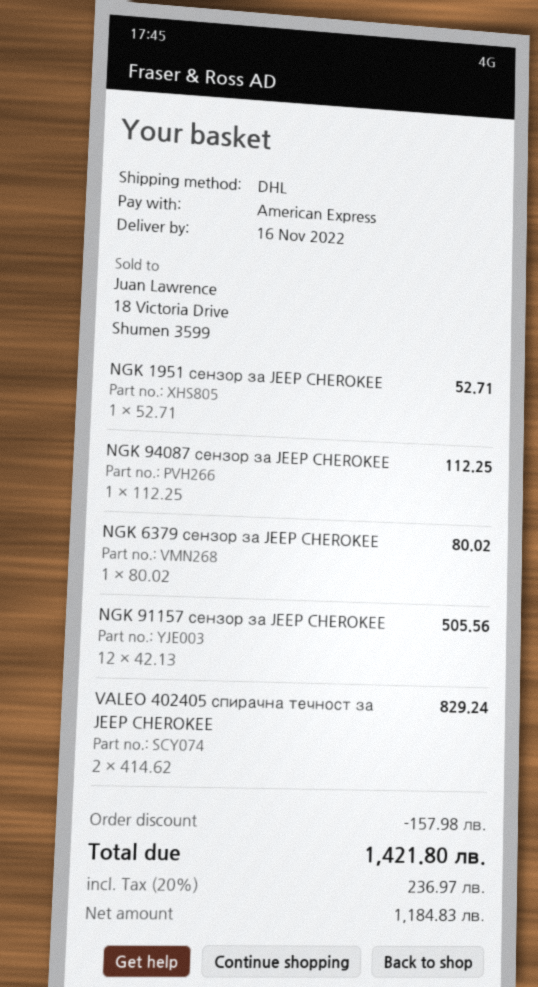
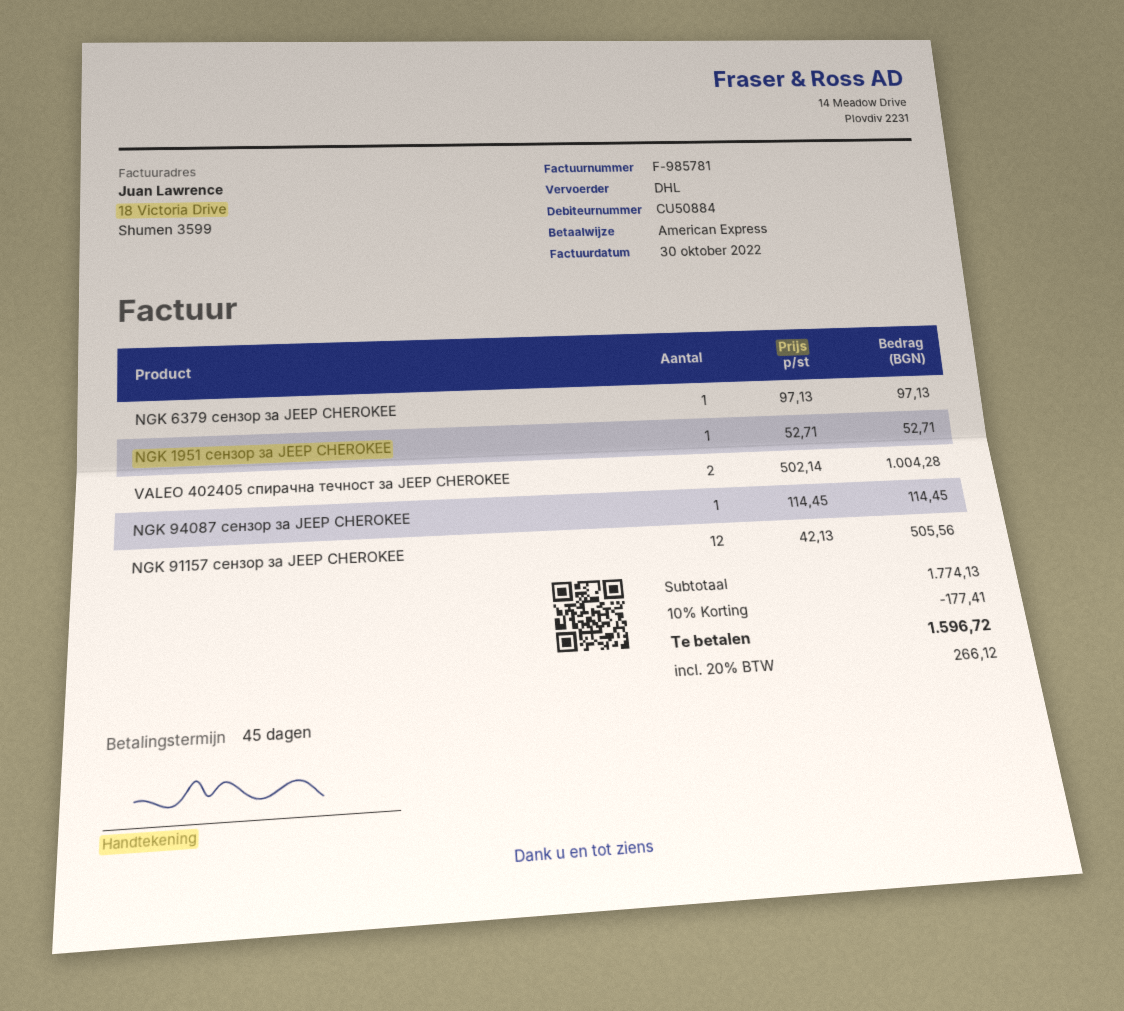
NGK 94087 сензор за JEEP CHEROKEE: 1 x 112.25 = 112.25 -> 1 x 114.45 = 114.45
NGK 6379 сензор за JEEP CHEROKEE: 1 x 80.02 = 80.02 -> 1 x 97.13 = 97.13
VALEO 402405 спирачна течност за JEEP CHEROKEE: 2 x 414.62 = 829.24 -> 2 x 502.14 = 1004.28
discount: 157.98 -> 177.41
tax: 20% = 236.97 -> 20% = 266.12
total: 1421.80 -> 1596.72

